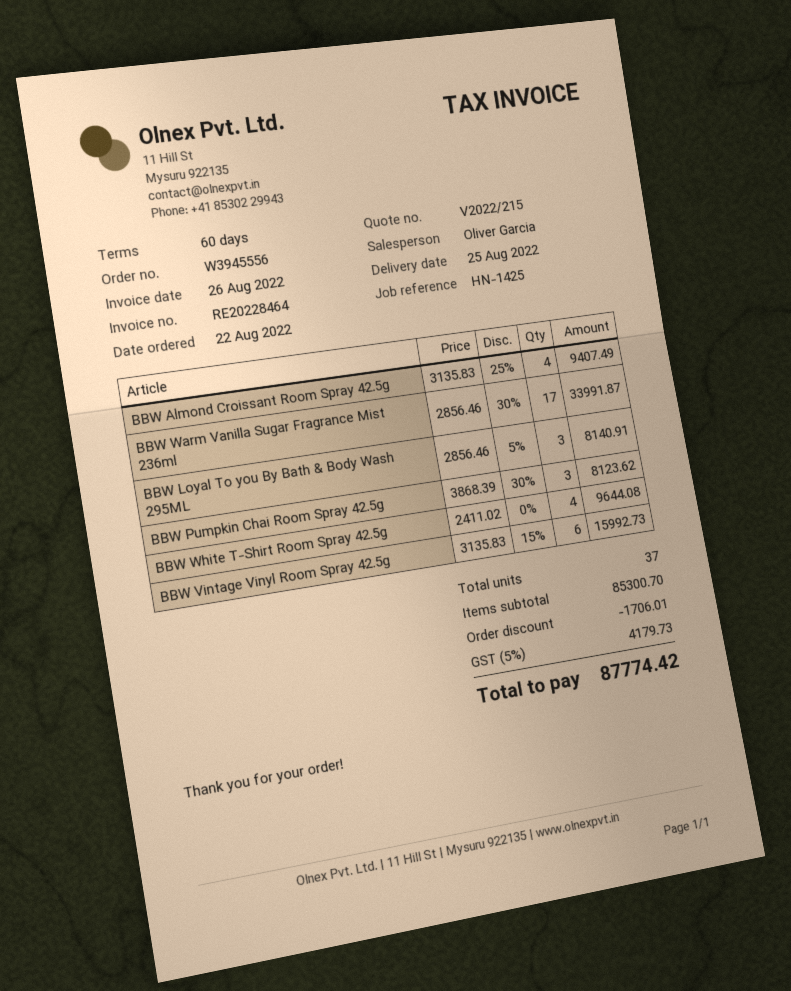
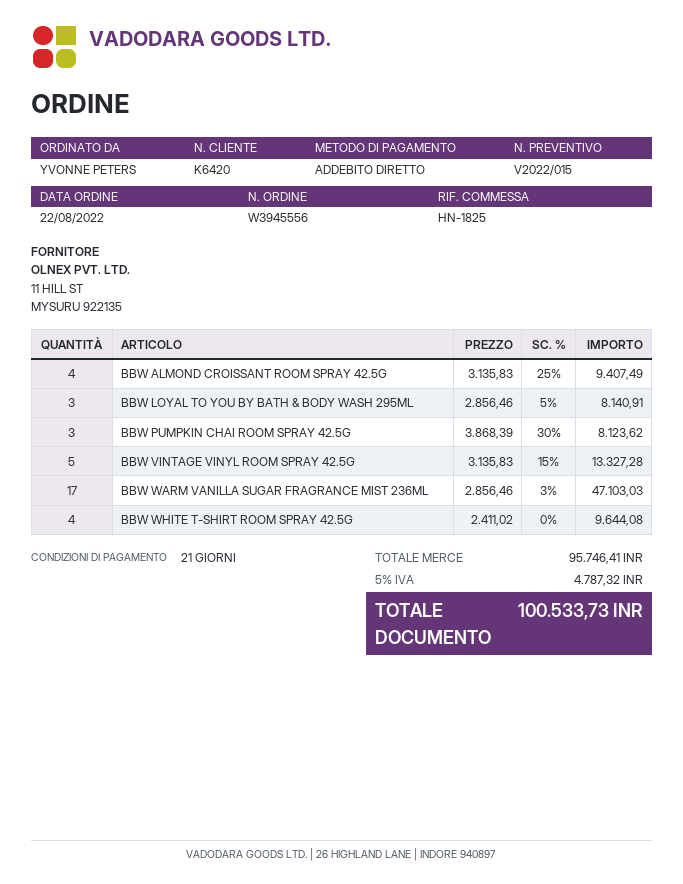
quote number: V2022/215 -> V2022/015
payment terms: 60 days -> 21 days
reference: HN-1425 -> HN-1825
BBW Warm Vanilla Sugar Fragrance Mist 236ml: 17 x 2856.46 - 30% = 33991.87 -> 17 x 2856.46 - 3% = 47103.03
BBW Vintage Vinyl Room Spray 42.5g: 6 x 3135.83 - 15% = 15992.73 -> 5 x 3135.83 - 15% = 13327.28
subtotal: 85300.70 -> 95746.41
discount: 1706.01 -> none
tax: 5% = 4179.73 -> 5% = 4787.32
total: 87774.42 -> 100533.73

